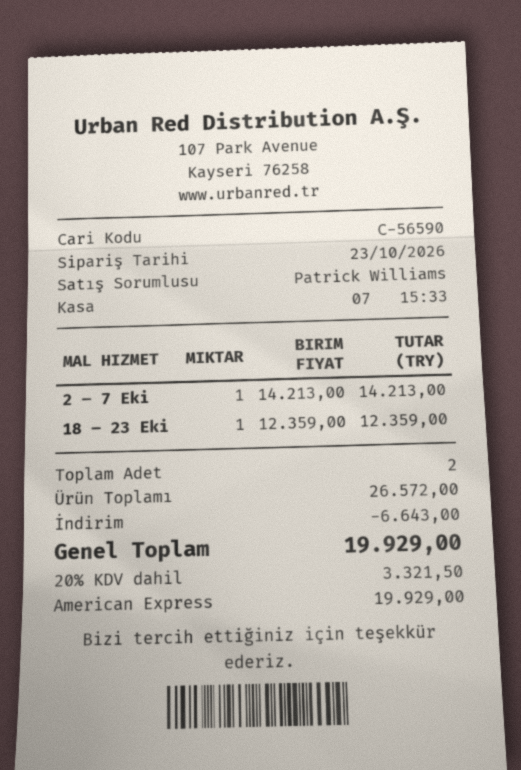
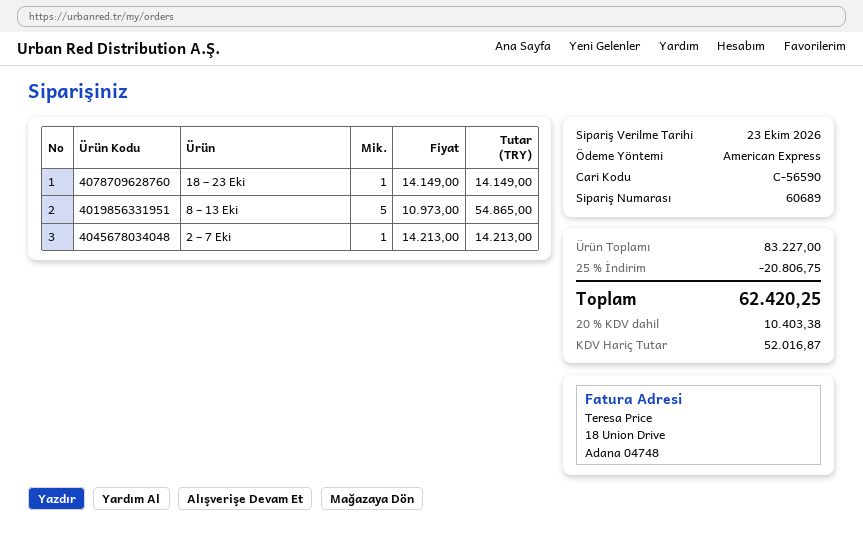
18 – 23 Eki: 1 x 12359.00 = 12359.00 -> 1 x 14149.00 = 14149.00
8 – 13 Eki: none -> 5 x 10973.00 = 54865.00
subtotal: 26572.00 -> 83227.00
discount: 6643.00 -> 20806.75
tax: 20% = 3321.50 -> 20% = 10403.38
total: 19929.00 -> 62420.25

